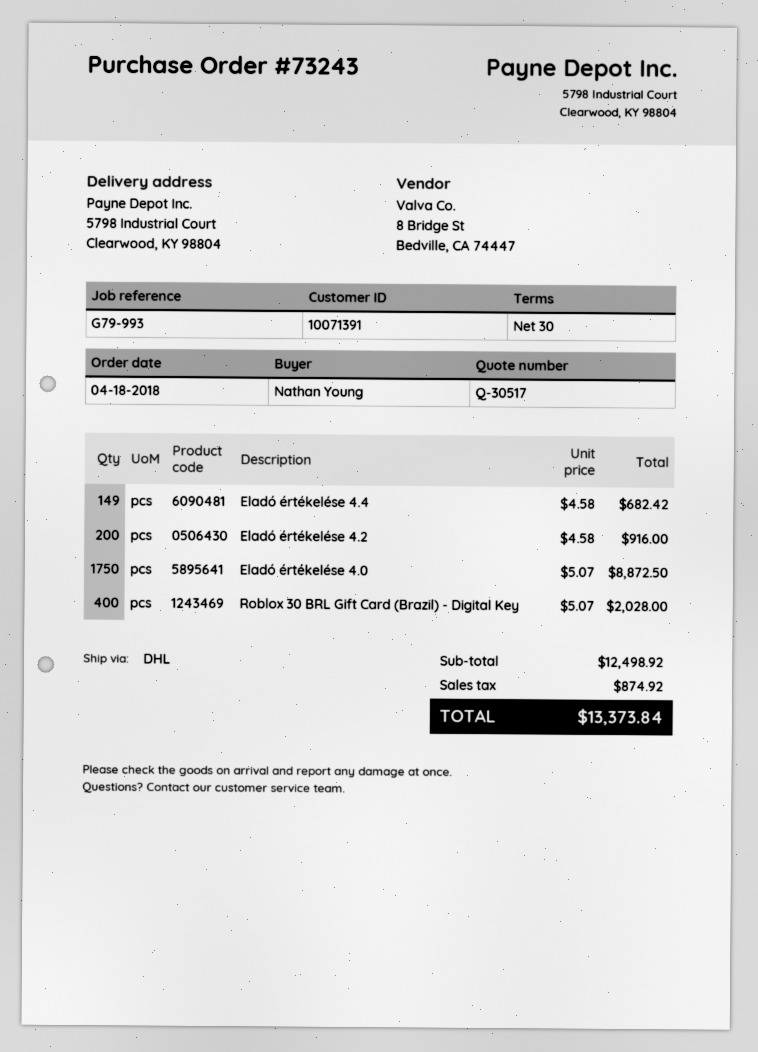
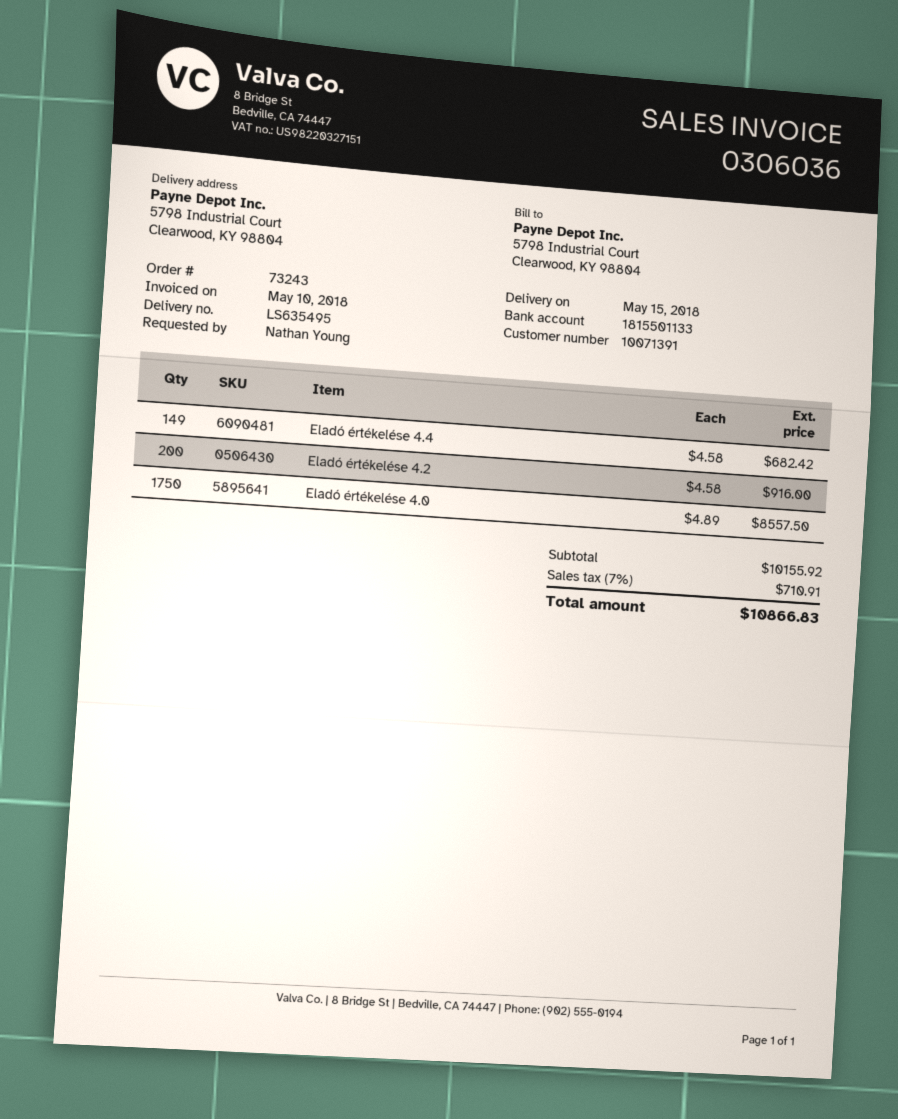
Eladó értékelése 4.0: 1750 x 5.07 = 8872.50 -> 1750 x 4.89 = 8557.50
Roblox 30 BRL Gift Card (Brazil) - Digital Key: 400 x 5.07 = 2028.00 -> none
subtotal: 12498.92 -> 10155.92
tax: 874.92 -> 710.91
total: 13373.84 -> 10866.83

